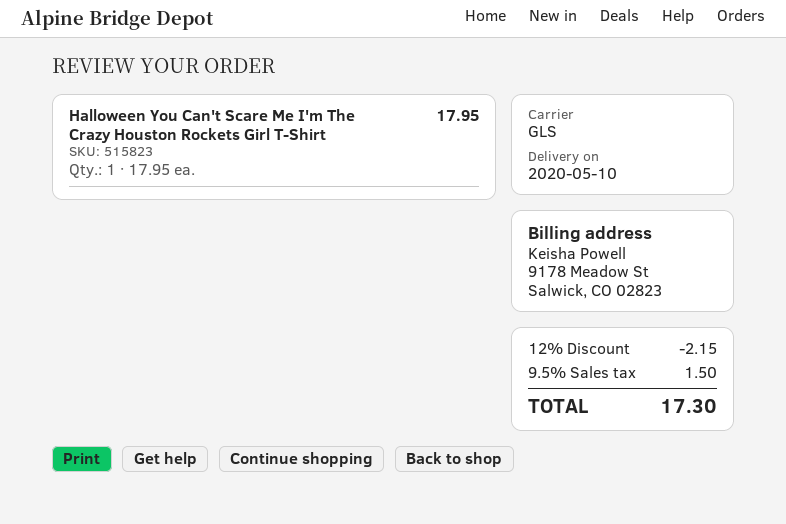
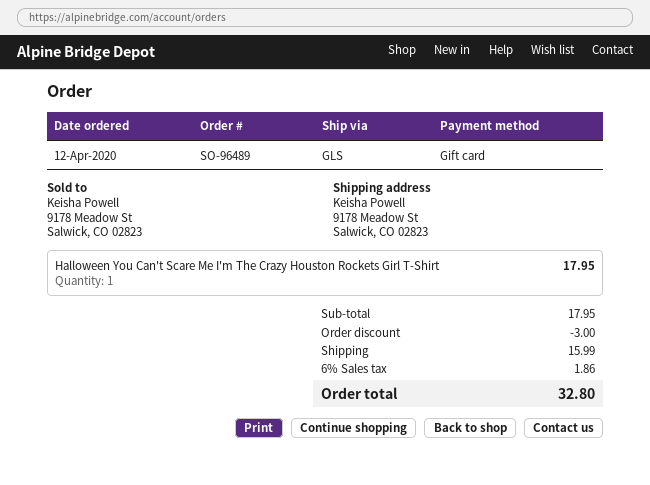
discount: 2.15 -> 3.00
shipping: none -> 15.99
tax: 9.5% = 1.50 -> 6% = 1.86
total: 17.30 -> 32.80

